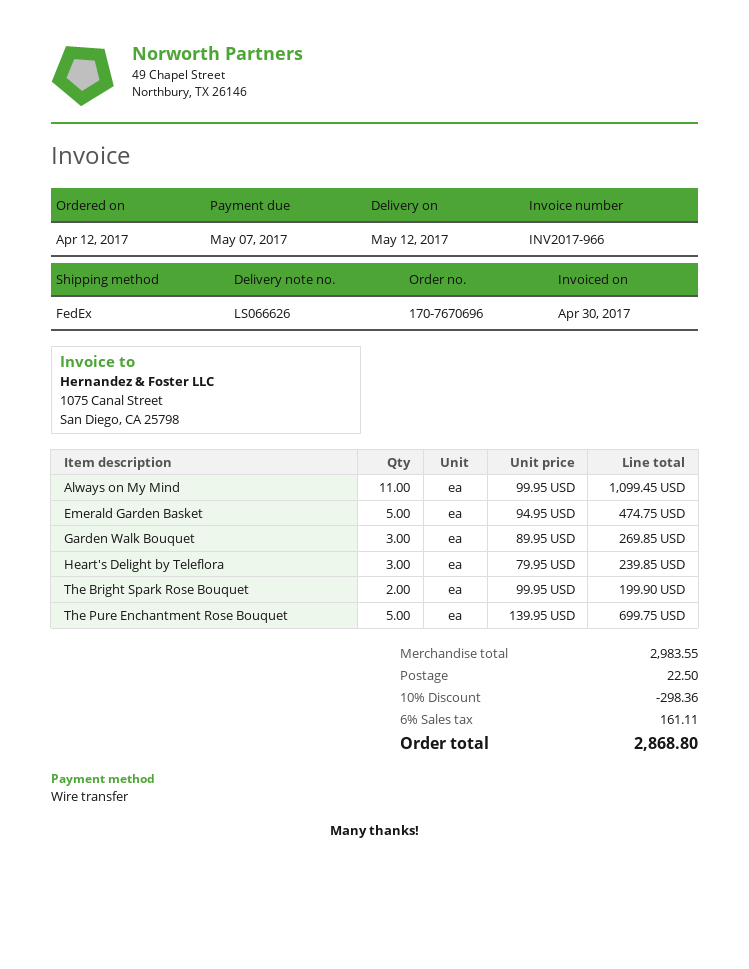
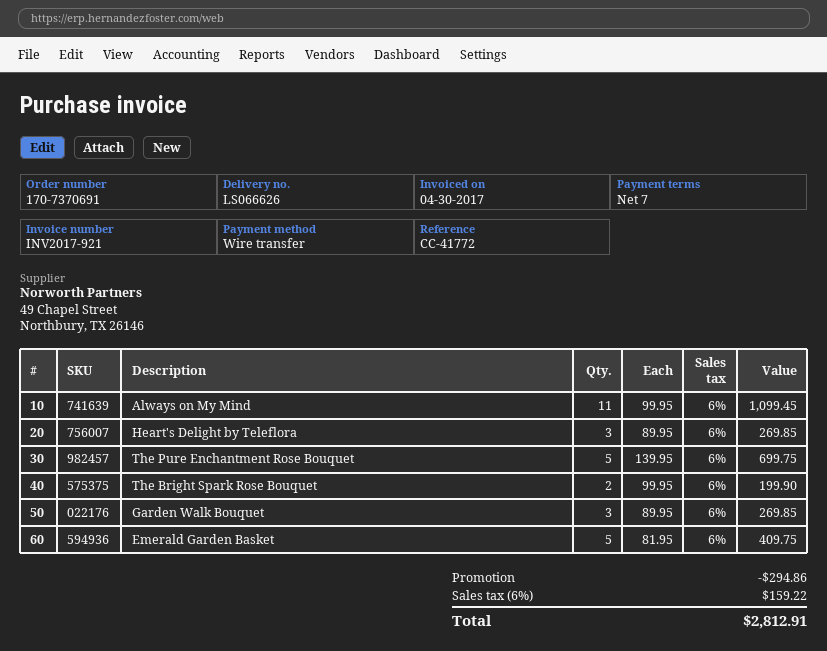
order number: 170-7670696 -> 170-7370691
invoice number: INV2017-966 -> INV2017-921
Emerald Garden Basket: 5 x 94.95 = 474.75 -> 5 x 81.95 = 409.75
Heart's Delight by Teleflora: 3 x 79.95 = 239.85 -> 3 x 89.95 = 269.85
discount: 298.36 -> 294.86
shipping: 22.50 -> none
tax: 6% = 161.11 -> 6% = 159.22
total: 2868.80 -> 2812.91

